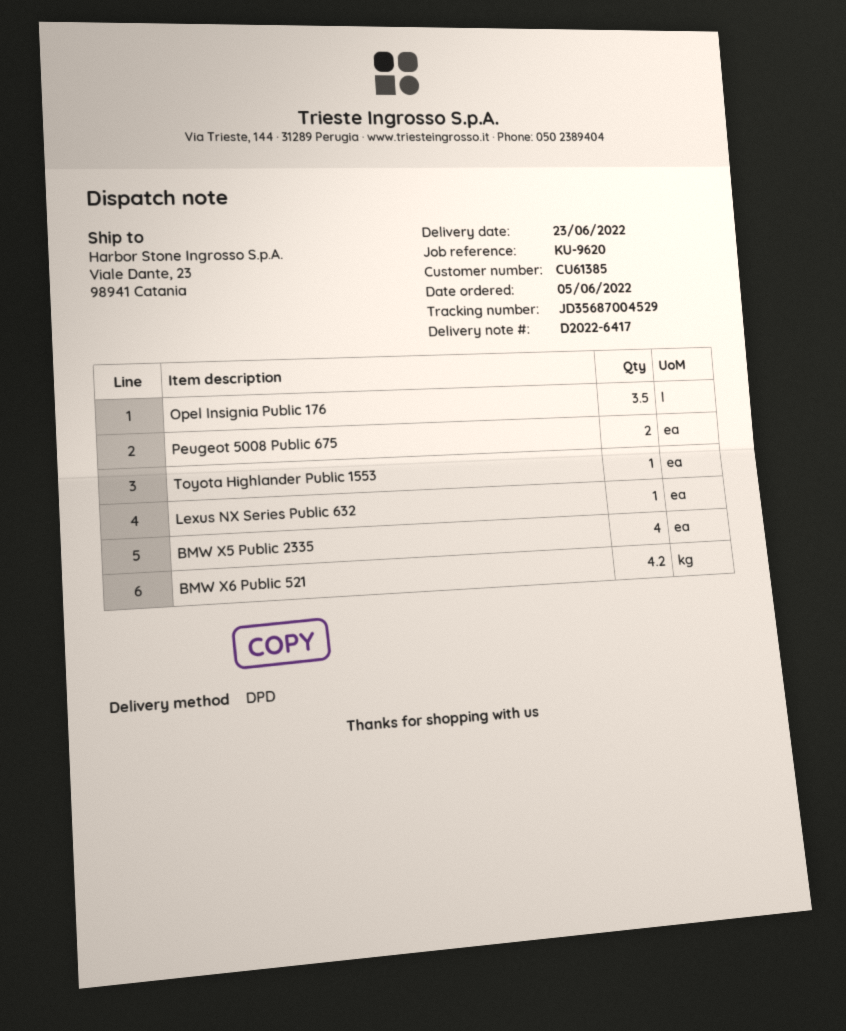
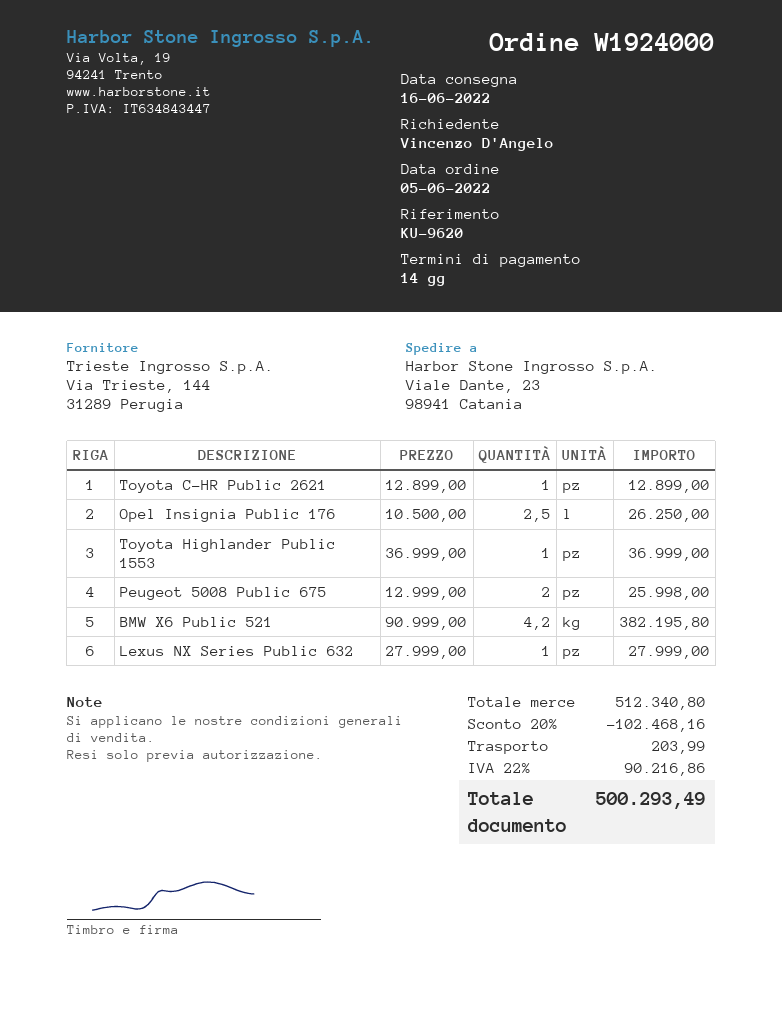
delivery date: 2022-06-23 -> 2022-06-16
Opel Insignia Public 176: 3.5 -> 2.5
BMW X5 Public 2335: 4 -> none
Toyota C-HR Public 2621: none -> 1

